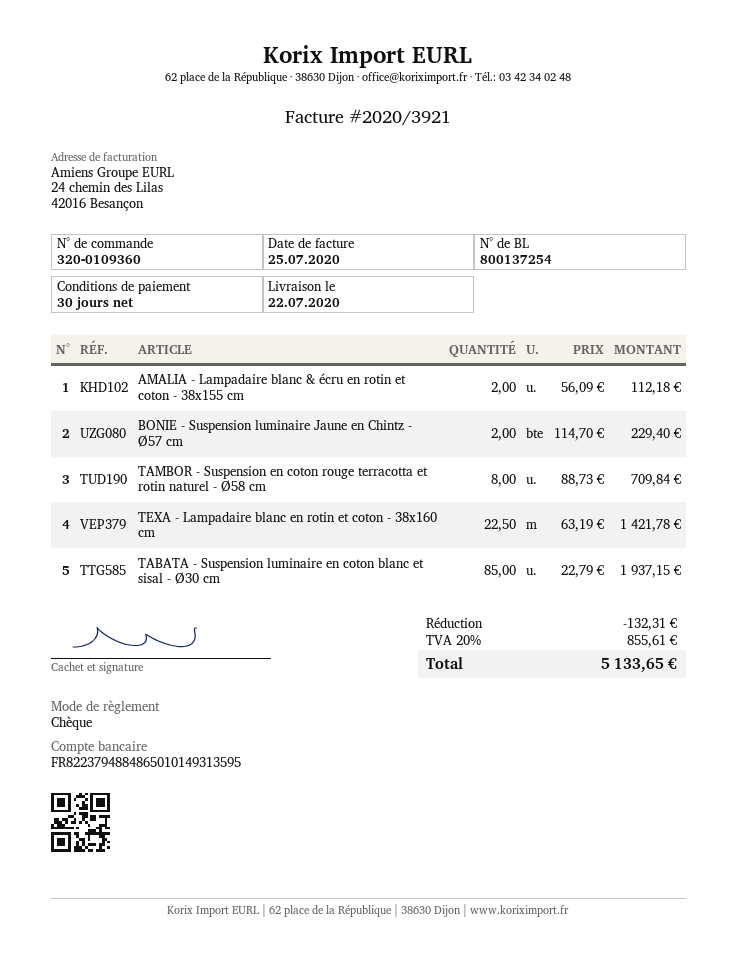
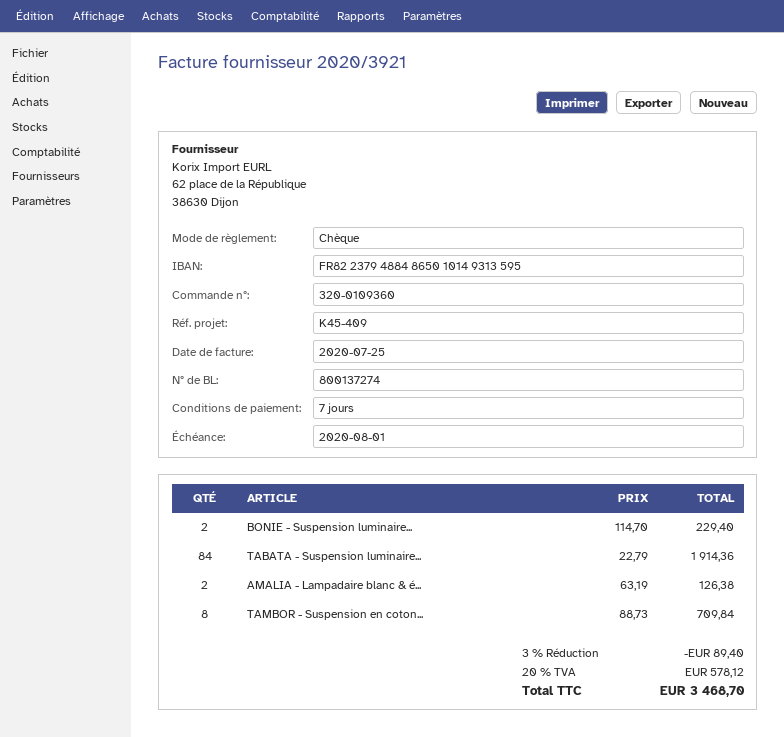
delivery note number: 800137254 -> 800137274
payment terms: 30 days -> 7 days
AMALIA - Lampadaire blanc & écru en rotin et coton - 38x155 cm: 2 x 56.09 = 112.18 -> 2 x 63.19 = 126.38
TEXA - Lampadaire blanc en rotin et coton - 38x160 cm: 22.5 x 63.19 = 1421.78 -> none
TABATA - Suspension luminaire en coton blanc et sisal - Ø30 cm: 85 x 22.79 = 1937.15 -> 84 x 22.79 = 1914.36
discount: 132.31 -> 89.40
tax: 20% = 855.61 -> 20% = 578.12
total: 5133.65 -> 3468.70

